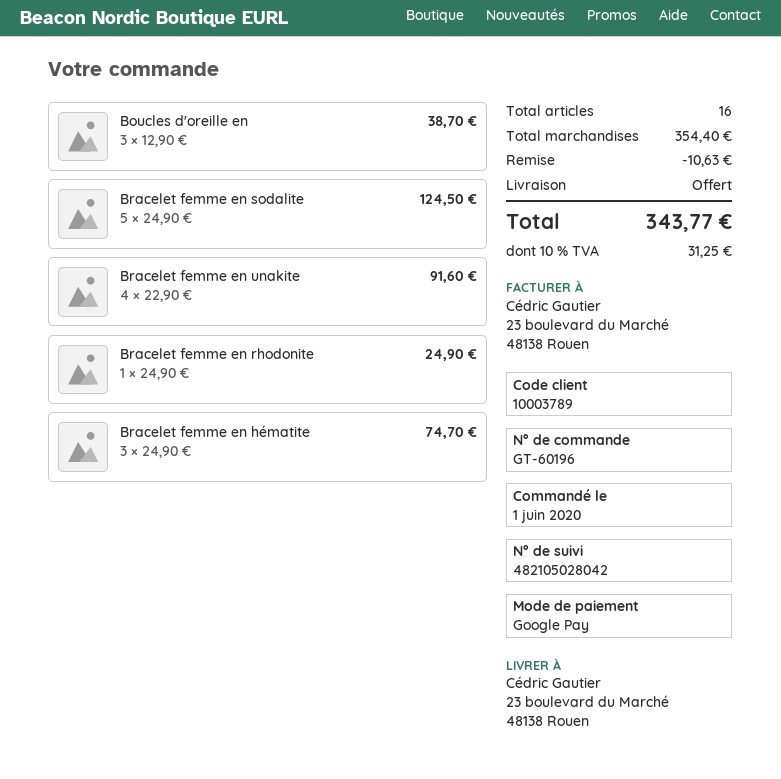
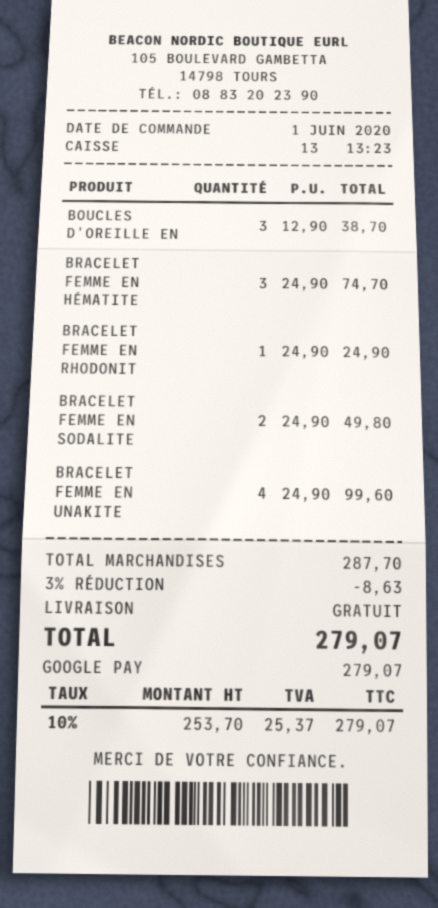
Bracelet femme en sodalite: 5 x 24.90 = 124.50 -> 2 x 24.90 = 49.80
Bracelet femme en unakite: 4 x 22.90 = 91.60 -> 4 x 24.90 = 99.60
subtotal: 354.40 -> 287.70
discount: 10.63 -> 8.63
tax: 10% = 31.25 -> 10% = 25.37
total: 343.77 -> 279.07

